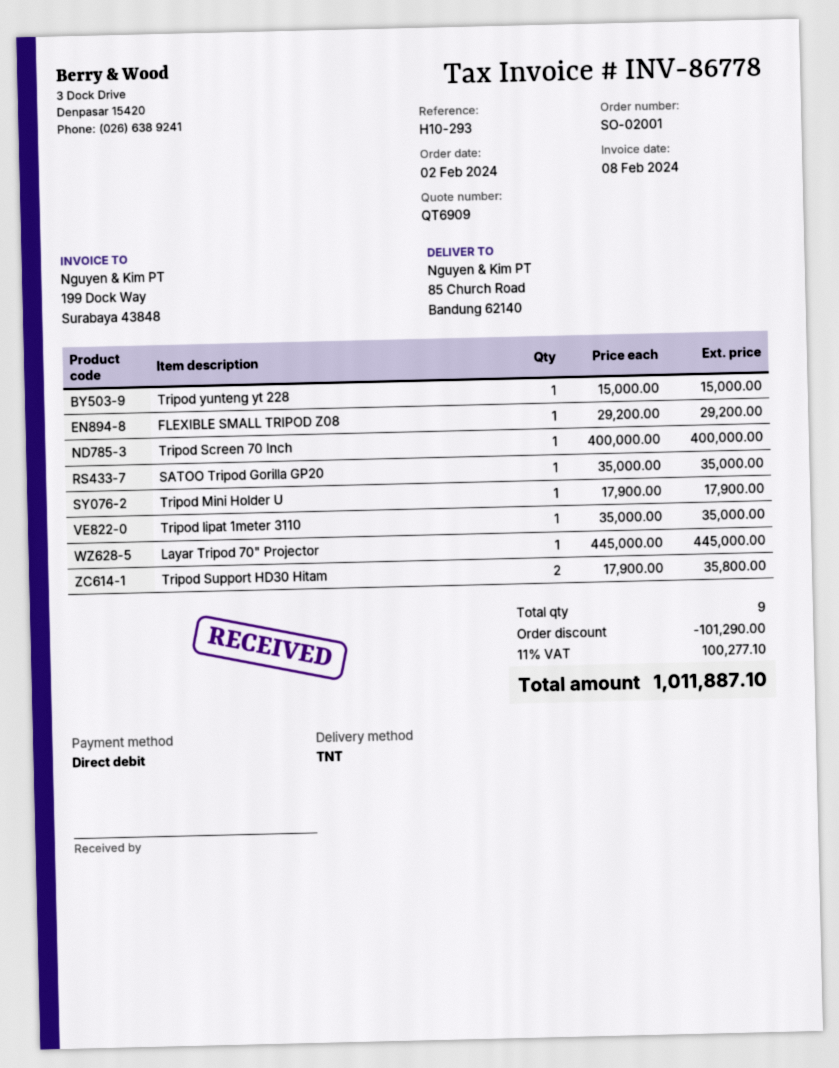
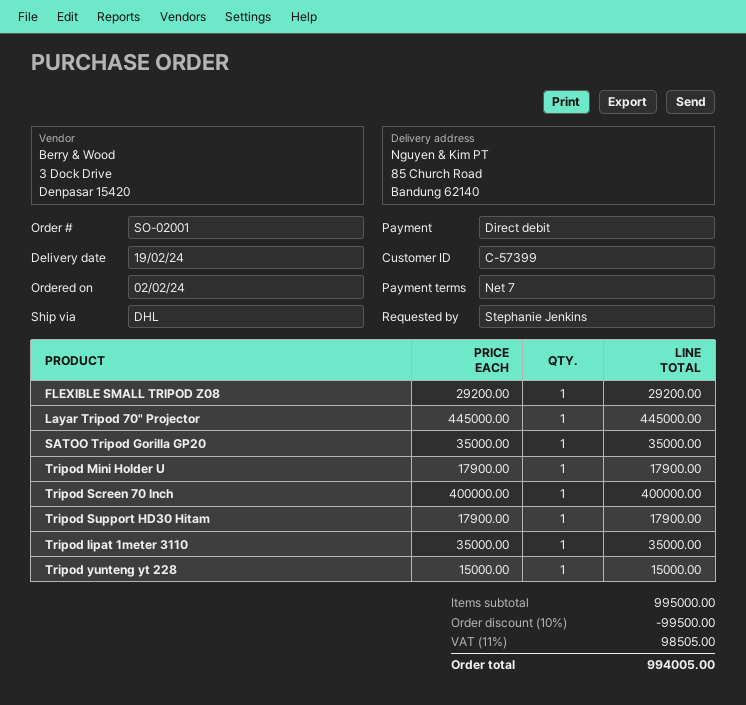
shipping method: TNT -> DHL
Tripod Support HD30 Hitam: 2 x 17900.00 = 35800.00 -> 1 x 17900.00 = 17900.00
discount: 101290.00 -> 99500.00
tax: 11% = 100277.10 -> 11% = 98505.00
total: 1011887.10 -> 994005.00

